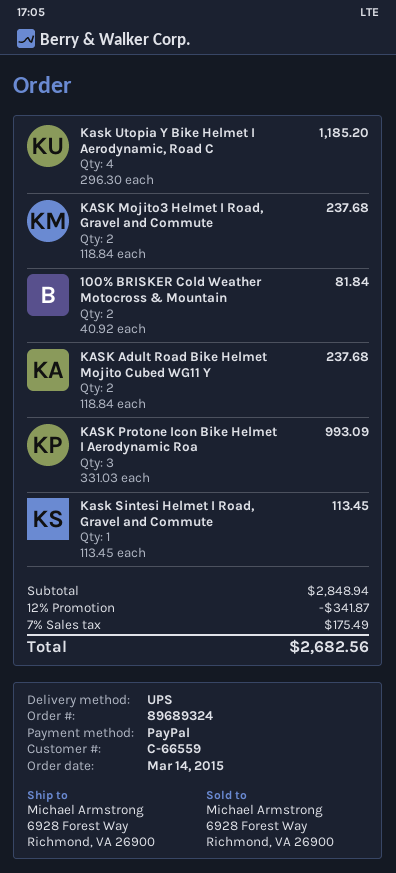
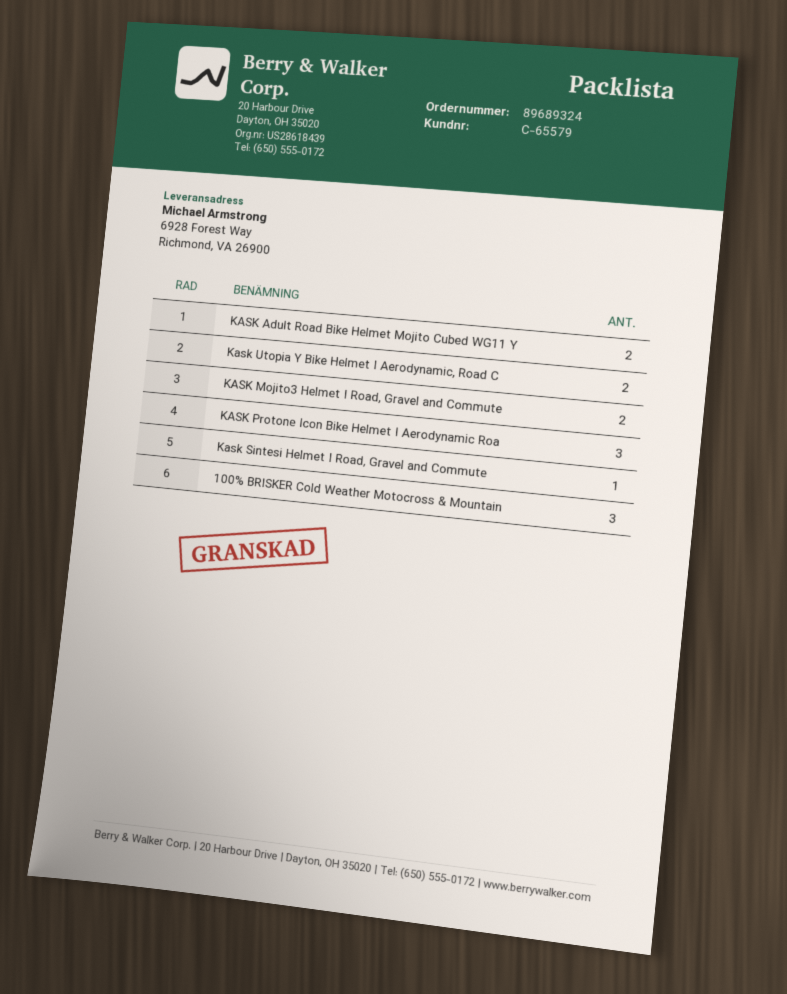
customer number: C-66559 -> C-65579
Kask Utopia Y Bike Helmet I Aerodynamic, Road C: 4 -> 2
100% BRISKER Cold Weather Motocross & Mountain: 2 -> 3

